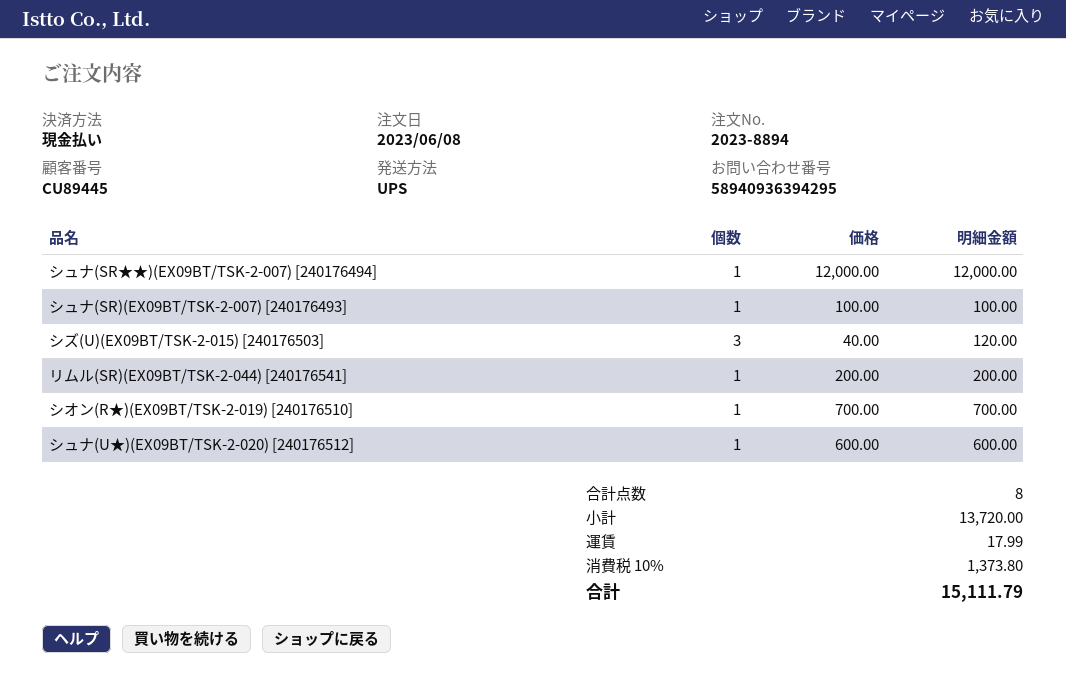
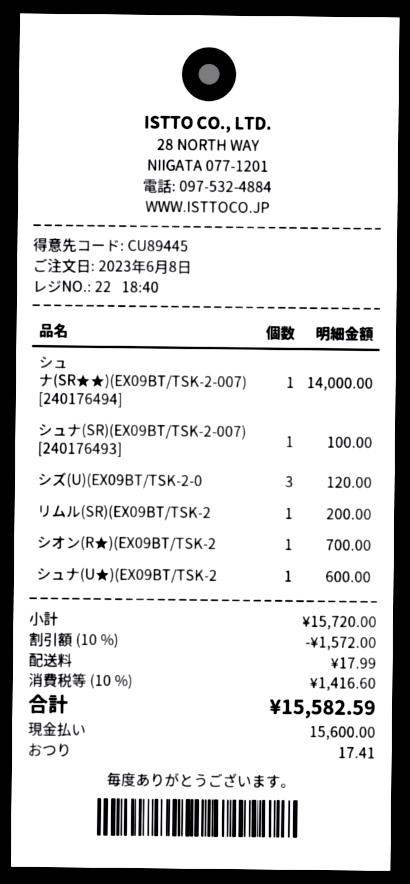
シュナ(SR★★)(EX09BT/TSK-2-007) [240176494]: 1 for 12000.00 -> 1 for 14000.00
subtotal: 13720.00 -> 15720.00
discount: none -> 10% = 1572.00
tax: 10% = 1373.80 -> 10% = 1416.60
total: 15111.79 -> 15582.59

